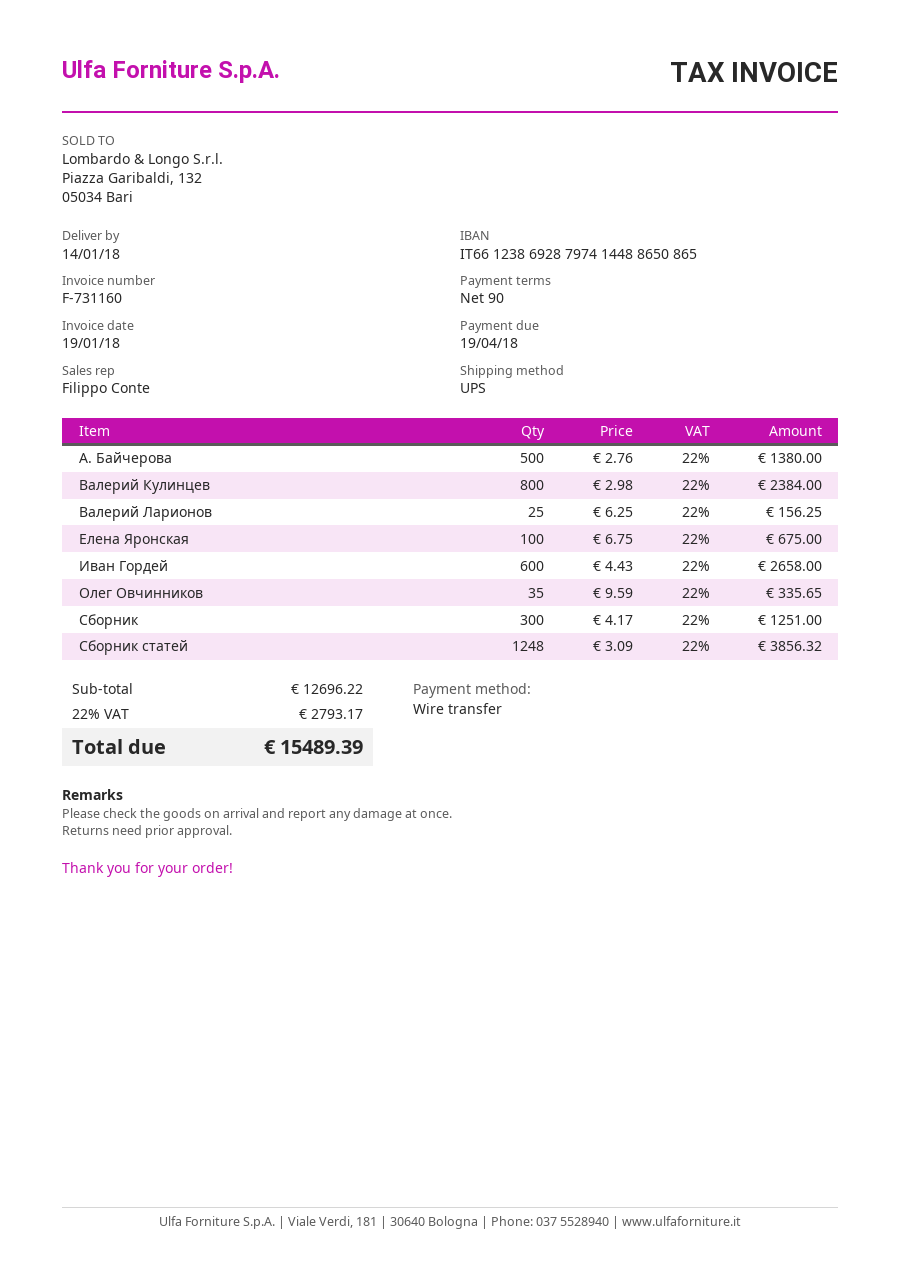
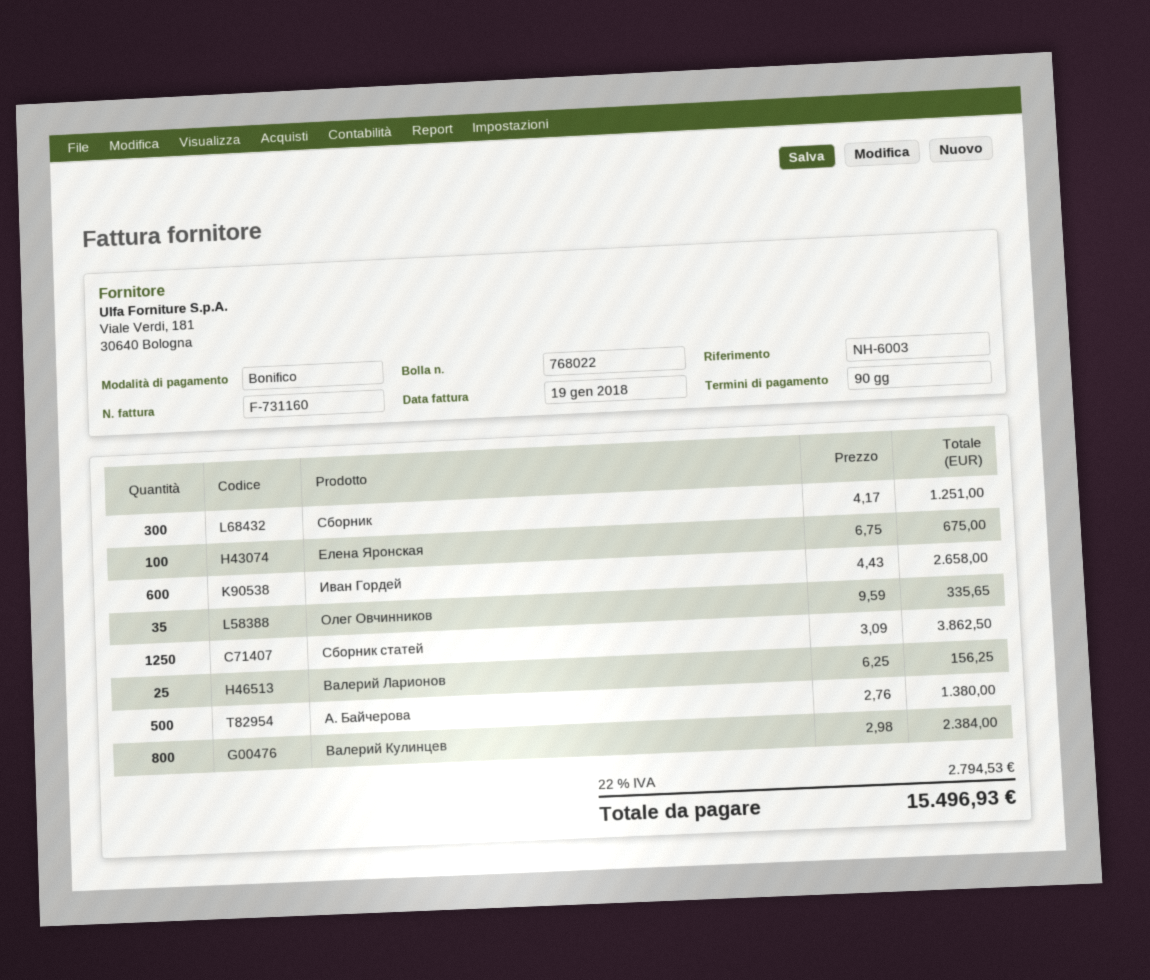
Сборник статей: 1248 x 3.09 = 3856.32 -> 1250 x 3.09 = 3862.50
tax: 22% = 2793.17 -> 22% = 2794.53
total: 15489.39 -> 15496.93

